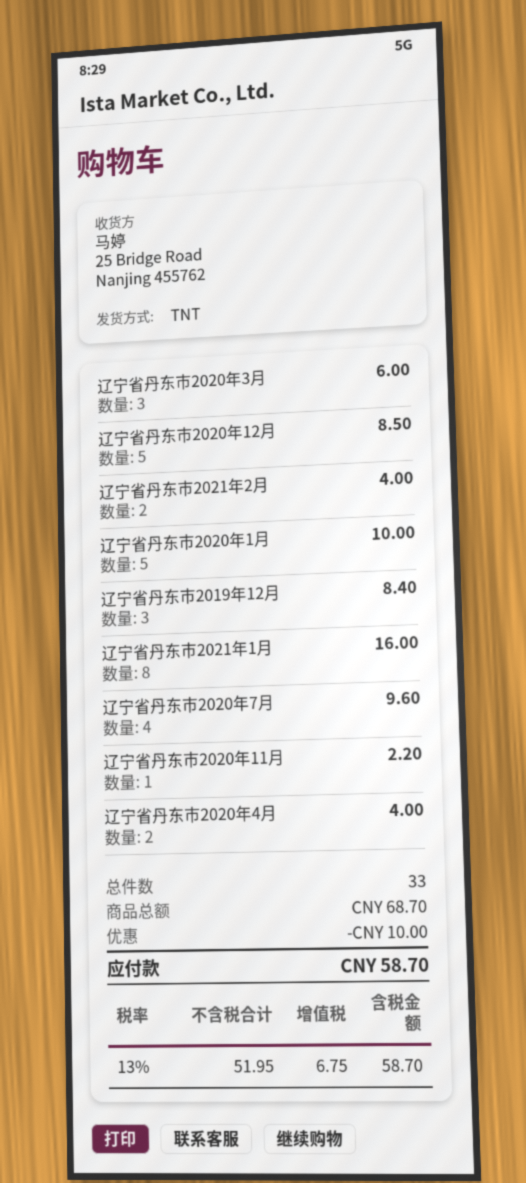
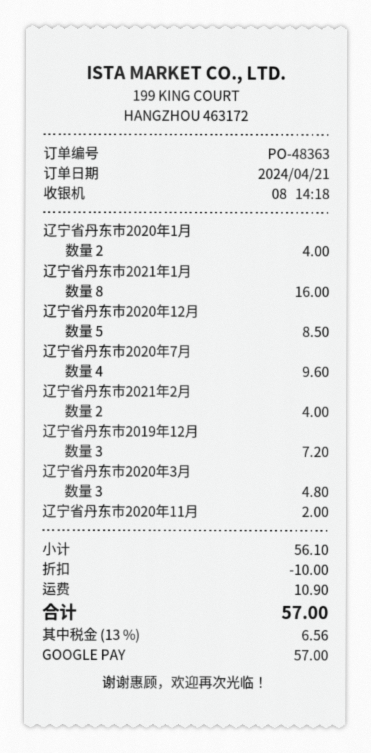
辽宁省丹东市2020年3月: 3 for 6.00 -> 3 for 4.80
辽宁省丹东市2020年1月: 5 for 10.00 -> 2 for 4.00
辽宁省丹东市2019年12月: 3 for 8.40 -> 3 for 7.20
辽宁省丹东市2020年11月: 1 for 2.20 -> 1 for 2.00
辽宁省丹东市2020年4月: 2 for 4.00 -> none
subtotal: 68.70 -> 56.10
shipping: none -> 10.90
tax: 13% = 6.75 -> 13% = 6.56
total: 58.70 -> 57.00

